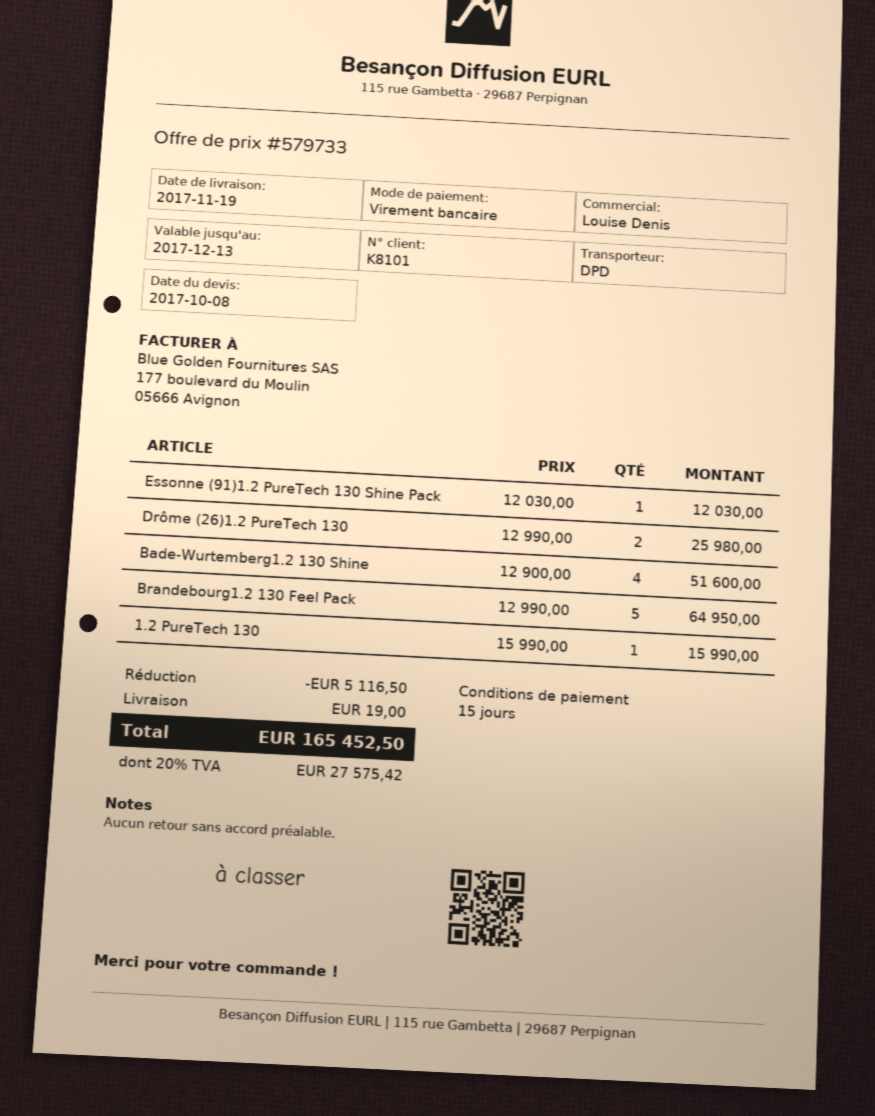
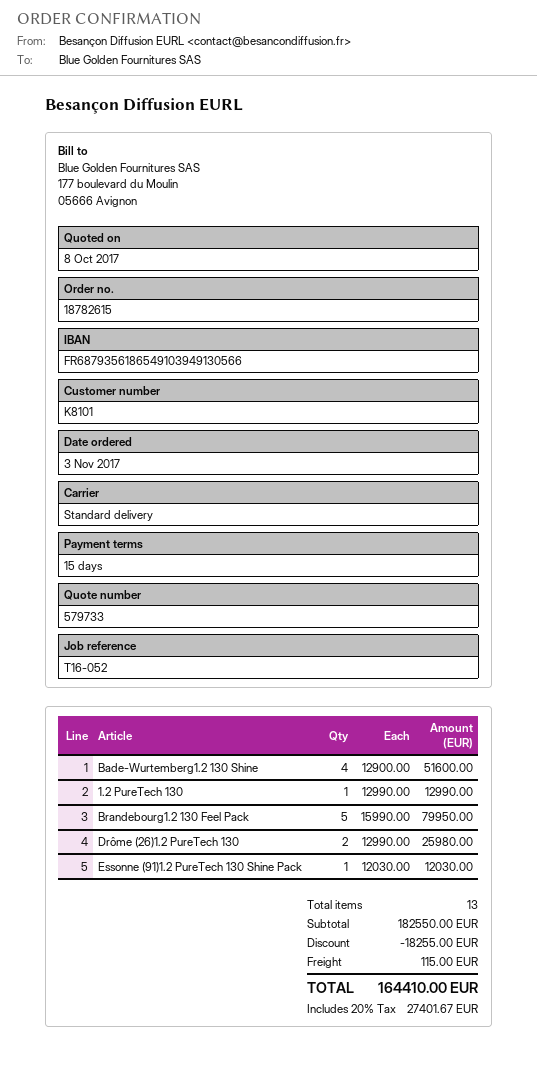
shipping method: DPD -> standard
Brandebourg1.2 130 Feel Pack: 5 x 12990.00 = 64950.00 -> 5 x 15990.00 = 79950.00
1.2 PureTech 130: 1 x 15990.00 = 15990.00 -> 1 x 12990.00 = 12990.00
discount: 5116.50 -> 18255.00
shipping: 19.00 -> 115.00
tax: 20% = 27575.42 -> 20% = 27401.67
total: 165452.50 -> 164410.00

